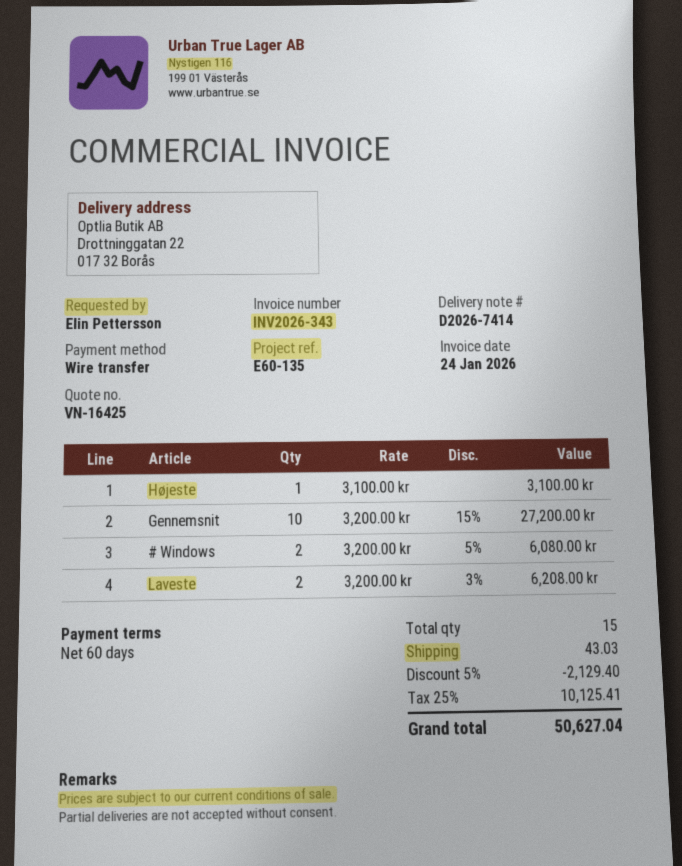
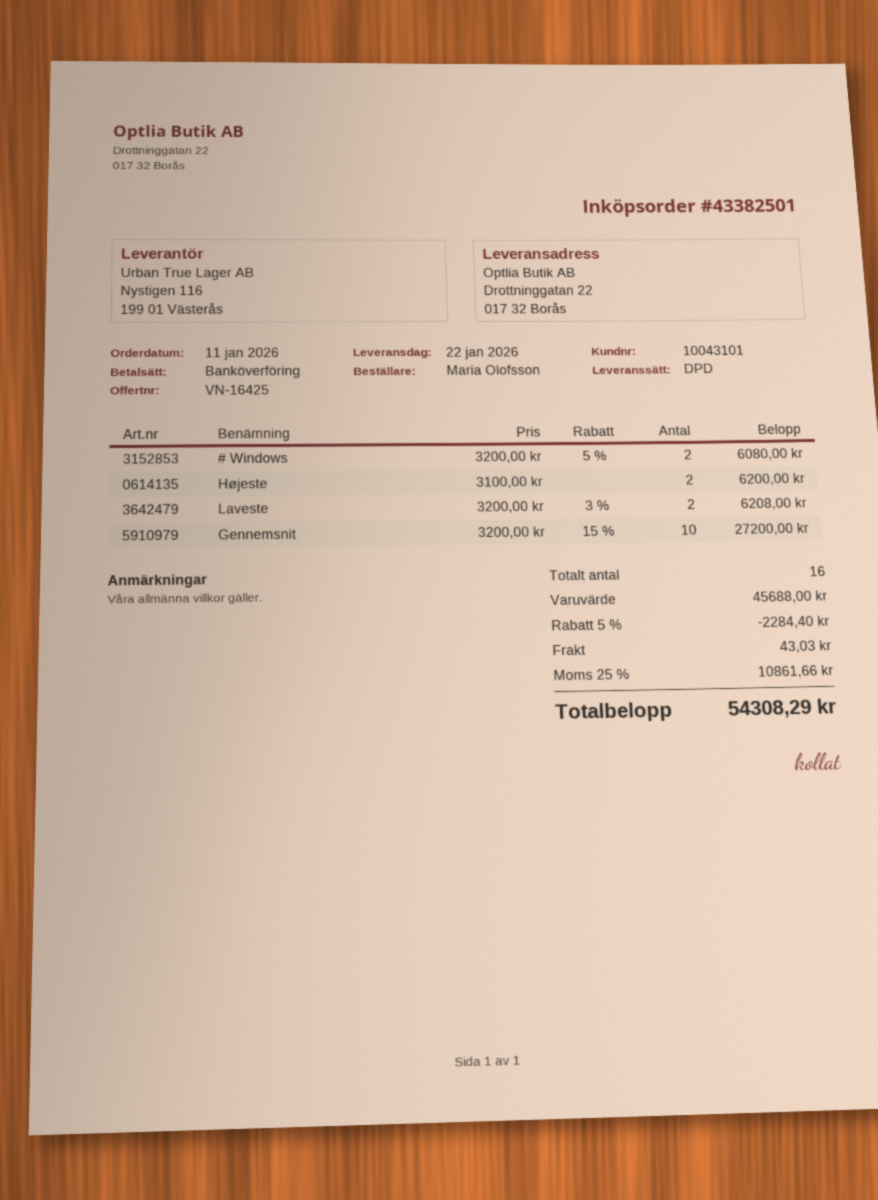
ordered by: Elin Pettersson -> Maria Olofsson
Højeste: 1 x 3100.00 = 3100.00 -> 2 x 3100.00 = 6200.00
total quantity: 15 -> 16
discount: 5% = 2129.40 -> 5% = 2284.40
tax: 25% = 10125.41 -> 25% = 10861.66
total: 50627.04 -> 54308.29

